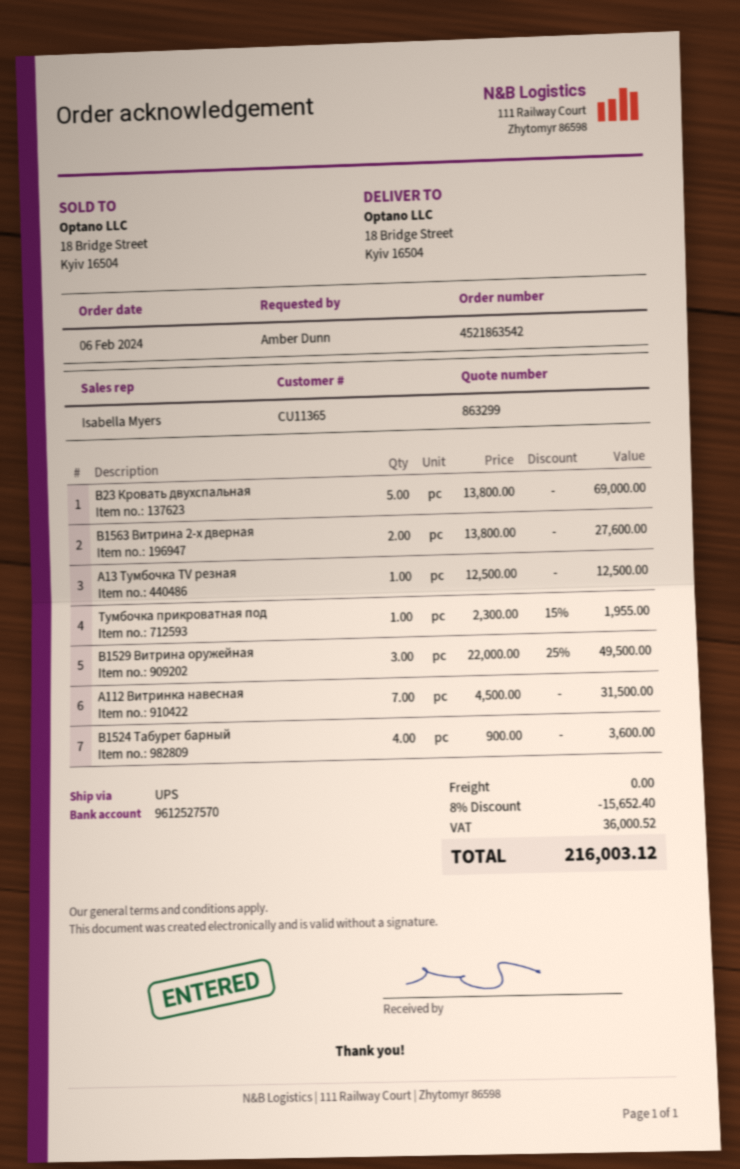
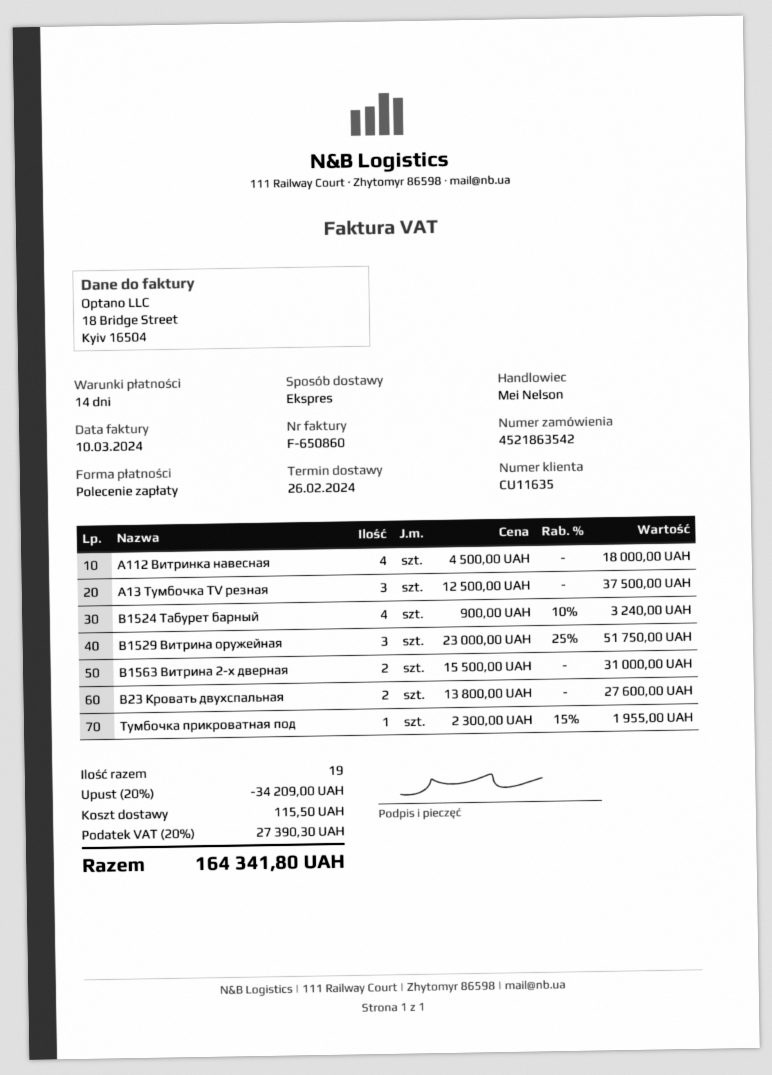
customer number: CU11365 -> CU11635
sales rep: Isabella Myers -> Mei Nelson
shipping method: UPS -> express
В23 Кровать двухспальная: 5 x 13800.00 = 69000.00 -> 2 x 13800.00 = 27600.00
В1563 Витрина 2-х дверная: 2 x 13800.00 = 27600.00 -> 2 x 15500.00 = 31000.00
А13 Тумбочка TV резная: 1 x 12500.00 = 12500.00 -> 3 x 12500.00 = 37500.00
В1529 Витрина оружейная: 3 x 22000.00 - 25% = 49500.00 -> 3 x 23000.00 - 25% = 51750.00
А112 Витринка навесная: 7 x 4500.00 = 31500.00 -> 4 x 4500.00 = 18000.00
В1524 Табурет барный: 4 x 900.00 = 3600.00 -> 4 x 900.00 - 10% = 3240.00
discount: 8% = 15652.40 -> 20% = 34209.00
shipping: 0.00 -> 115.50
tax: 36000.52 -> 27390.30
total: 216003.12 -> 164341.80

